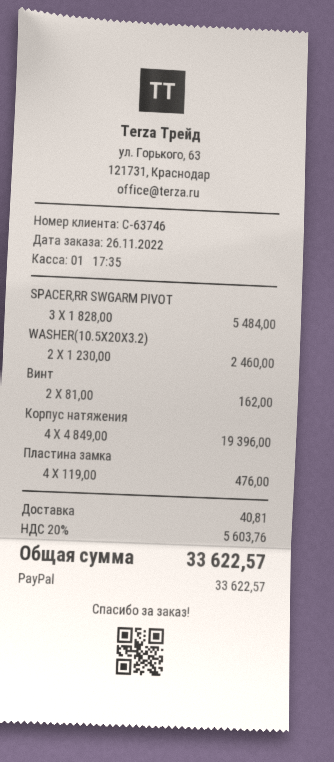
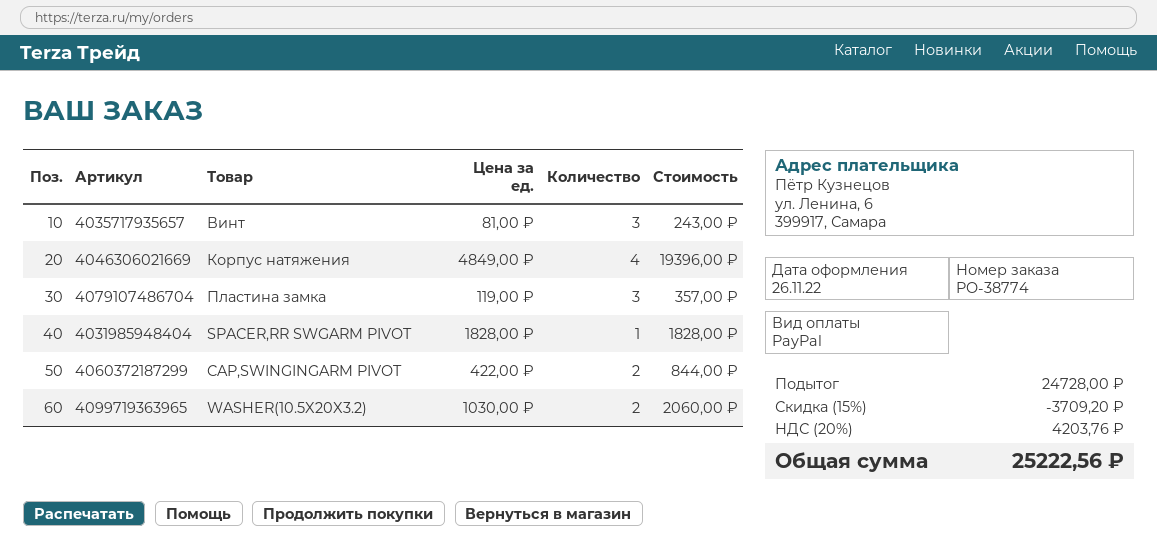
SPACER,RR SWGARM PIVOT: 3 x 1828.00 = 5484.00 -> 1 x 1828.00 = 1828.00
WASHER(10.5X20X3.2): 2 x 1230.00 = 2460.00 -> 2 x 1030.00 = 2060.00
Винт: 2 x 81.00 = 162.00 -> 3 x 81.00 = 243.00
Пластина замка: 4 x 119.00 = 476.00 -> 3 x 119.00 = 357.00
CAP,SWINGINGARM PIVOT: none -> 2 x 422.00 = 844.00
discount: none -> 15% = 3709.20
shipping: 40.81 -> none
tax: 20% = 5603.76 -> 20% = 4203.76
total: 33622.57 -> 25222.56

